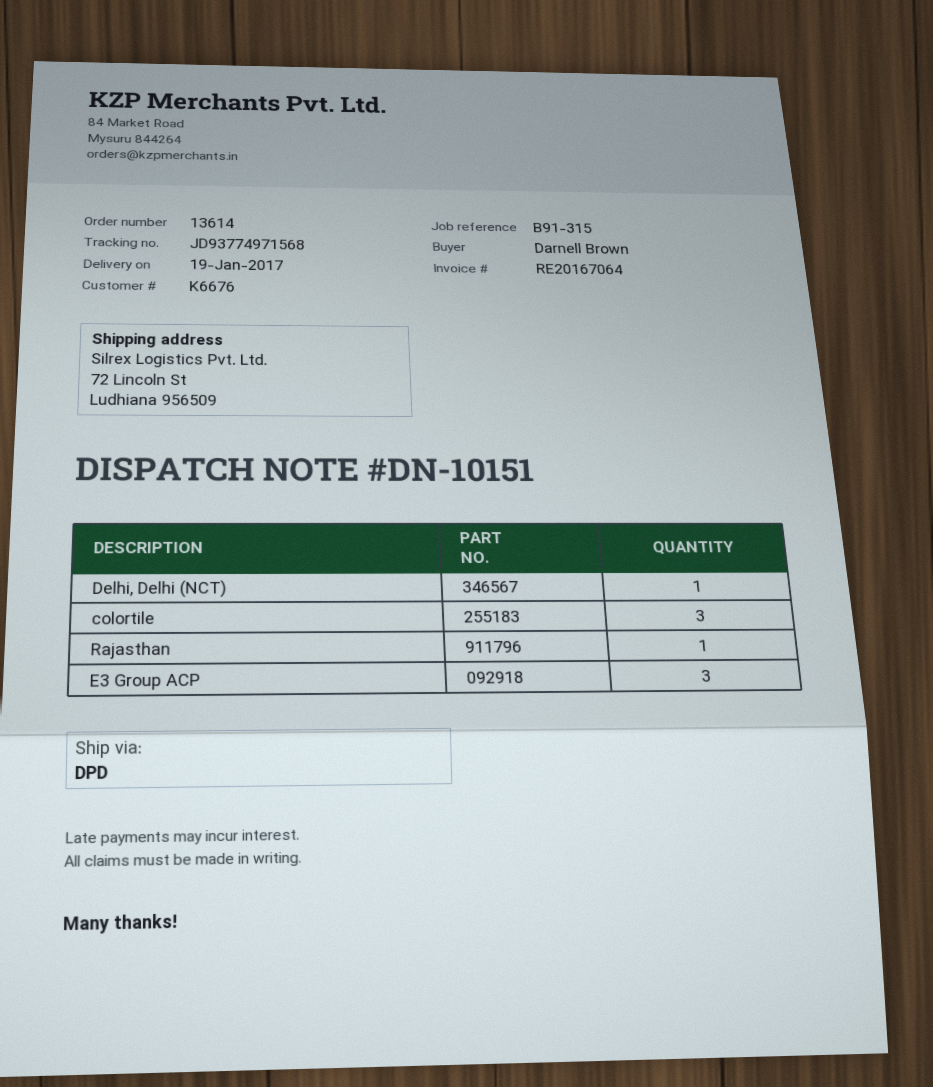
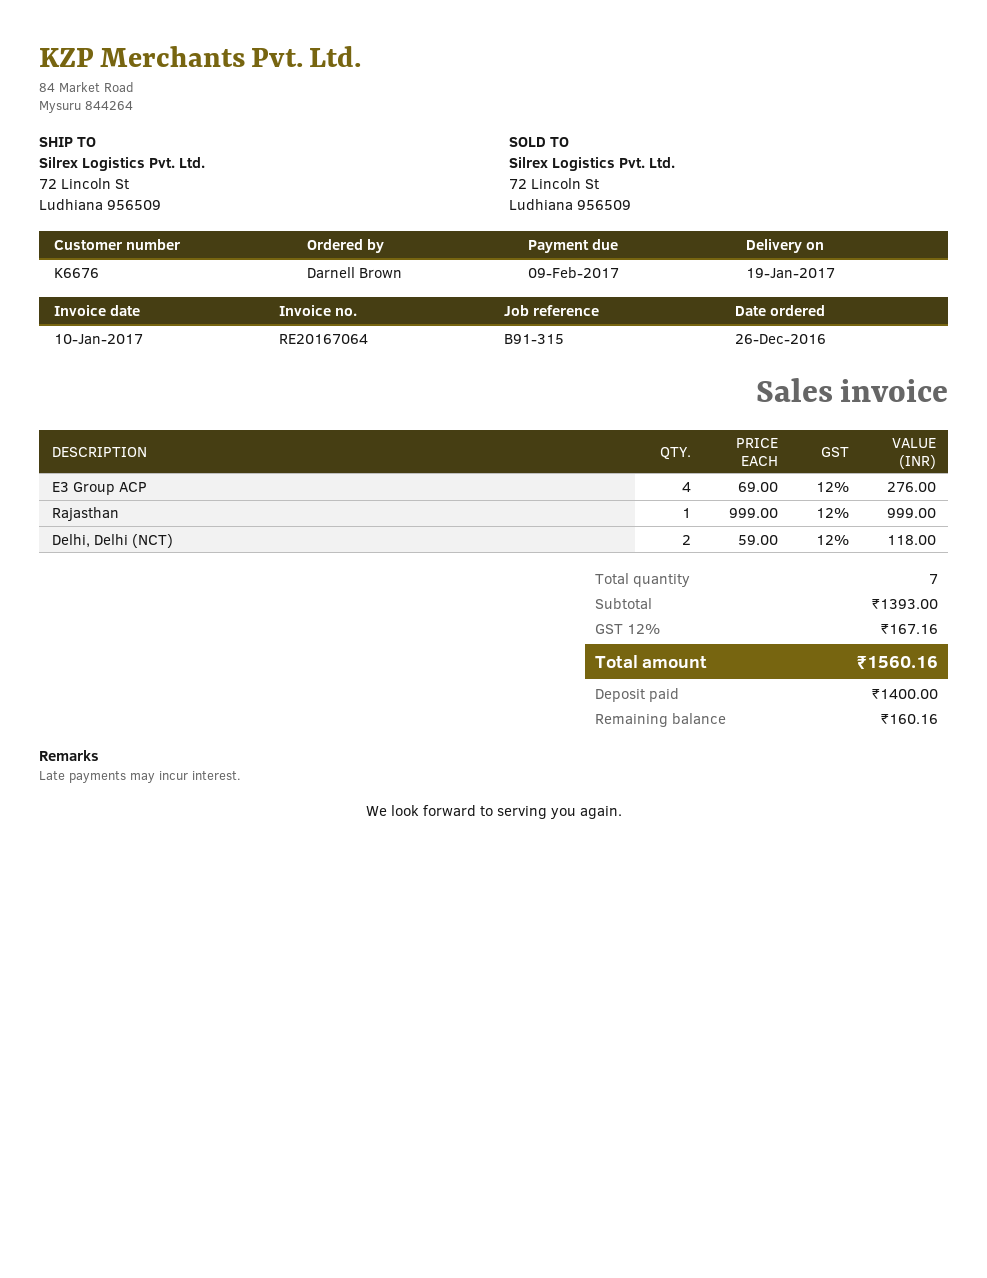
Delhi, Delhi (NCT): 1 -> 2
colortile: 3 -> none
E3 Group ACP: 3 -> 4

